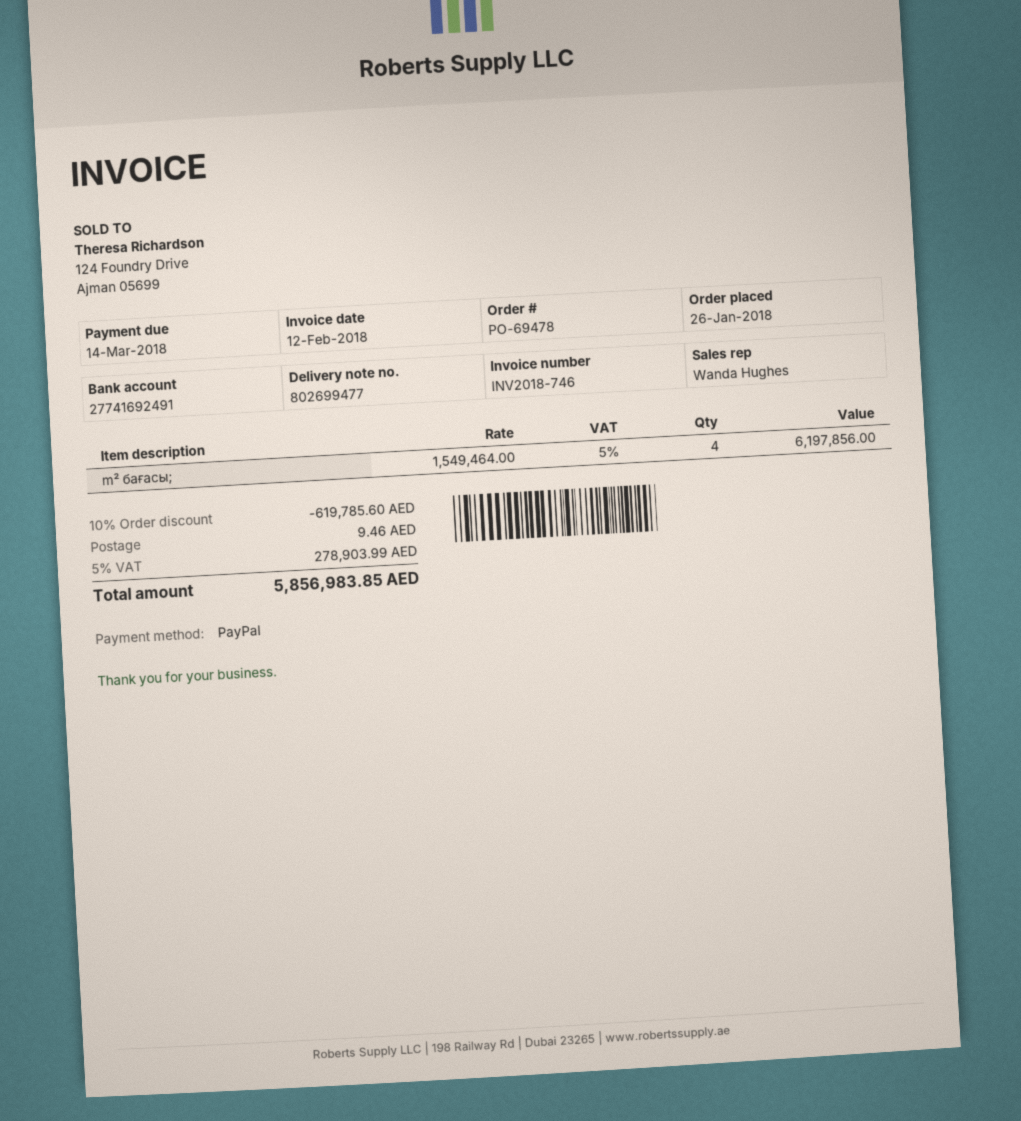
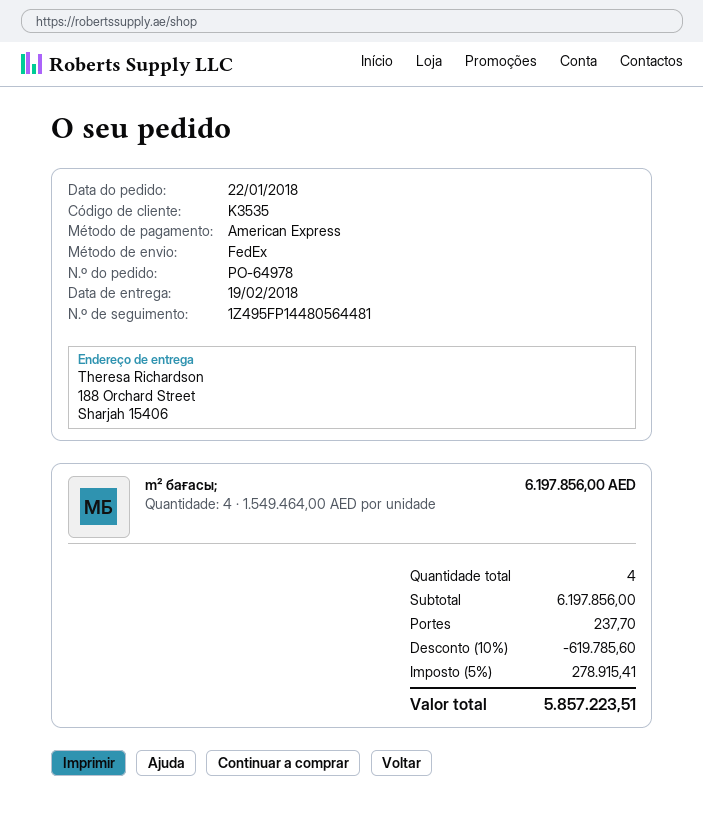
order number: PO-69478 -> PO-64978
order date: 2018-01-26 -> 2018-01-22
payment method: PayPal -> American Express
shipping: 9.46 -> 237.70
tax: 5% = 278903.99 -> 5% = 278915.41
total: 5856983.85 -> 5857223.51

